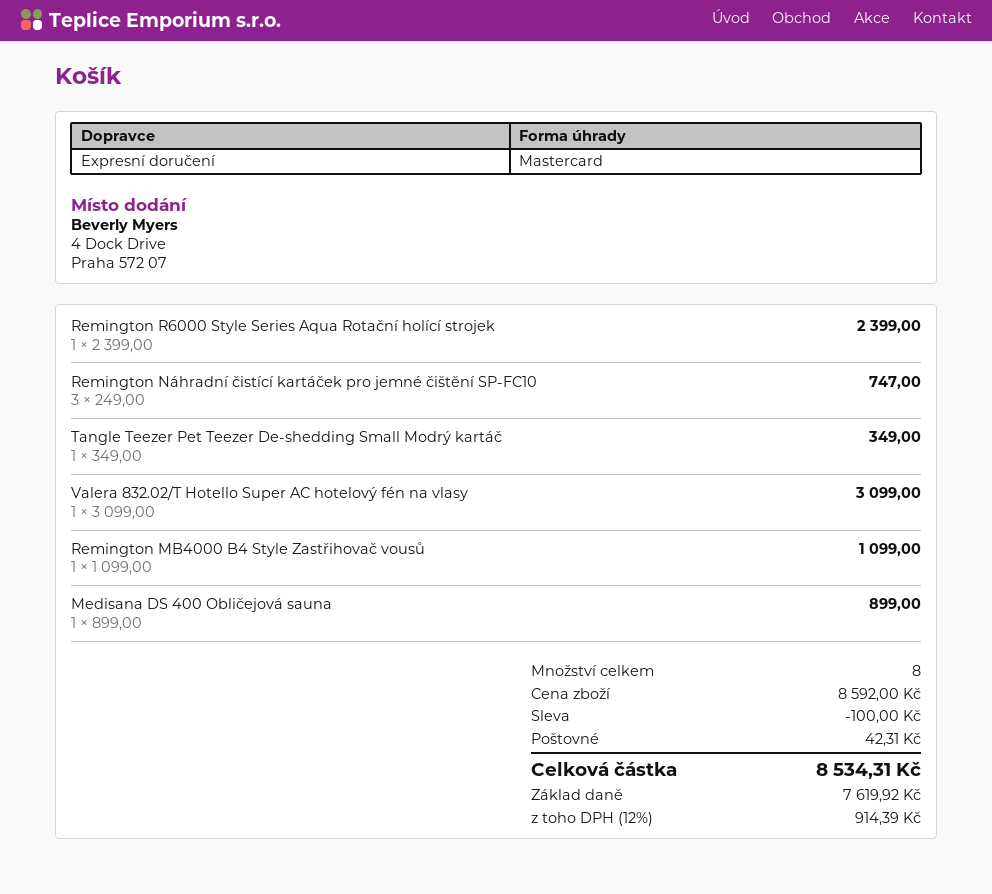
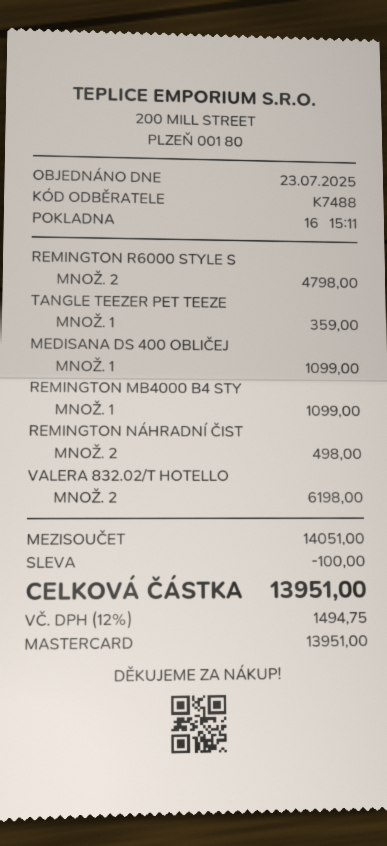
Remington R6000 Style Series Aqua Rotační holící strojek: 1 for 2399.00 -> 2 for 4798.00
Remington Náhradní čistící kartáček pro jemné čištění SP-FC10: 3 for 747.00 -> 2 for 498.00
Tangle Teezer Pet Teezer De-shedding Small Modrý kartáč: 1 for 349.00 -> 1 for 359.00
Valera 832.02/T Hotello Super AC hotelový fén na vlasy: 1 for 3099.00 -> 2 for 6198.00
Medisana DS 400 Obličejová sauna: 1 for 899.00 -> 1 for 1099.00
subtotal: 8592.00 -> 14051.00
shipping: 42.31 -> none
tax: 12% = 914.39 -> 12% = 1494.75
total: 8534.31 -> 13951.00

